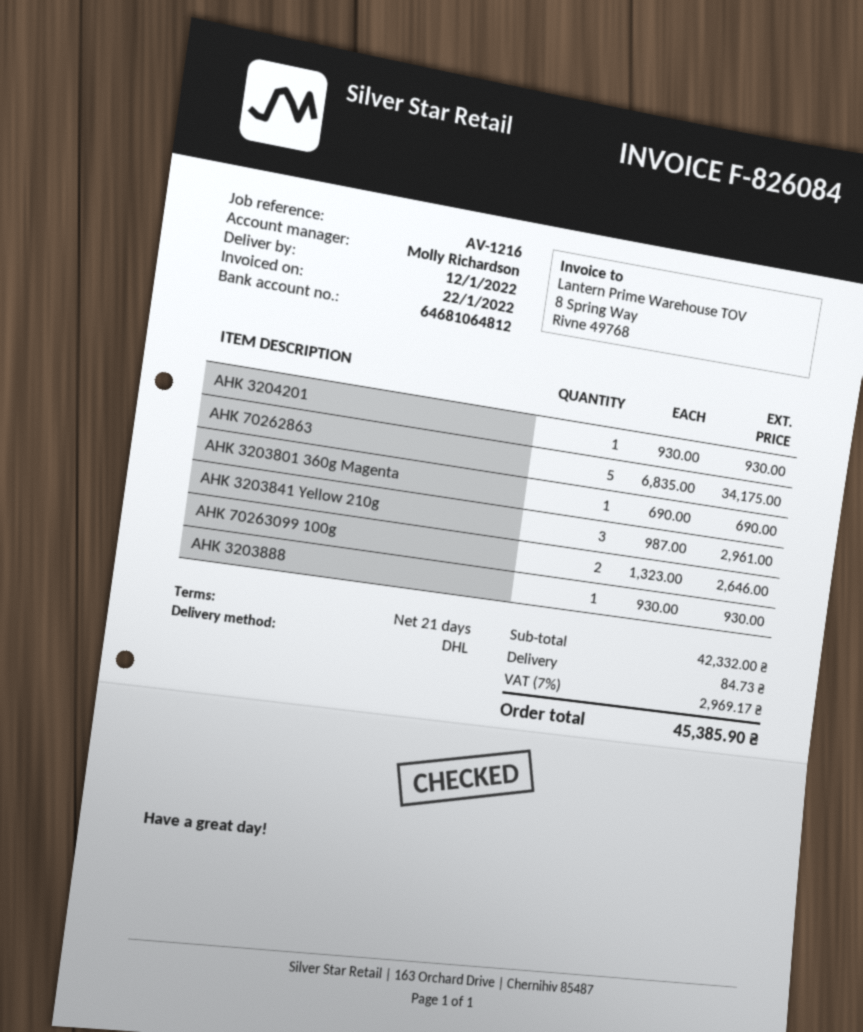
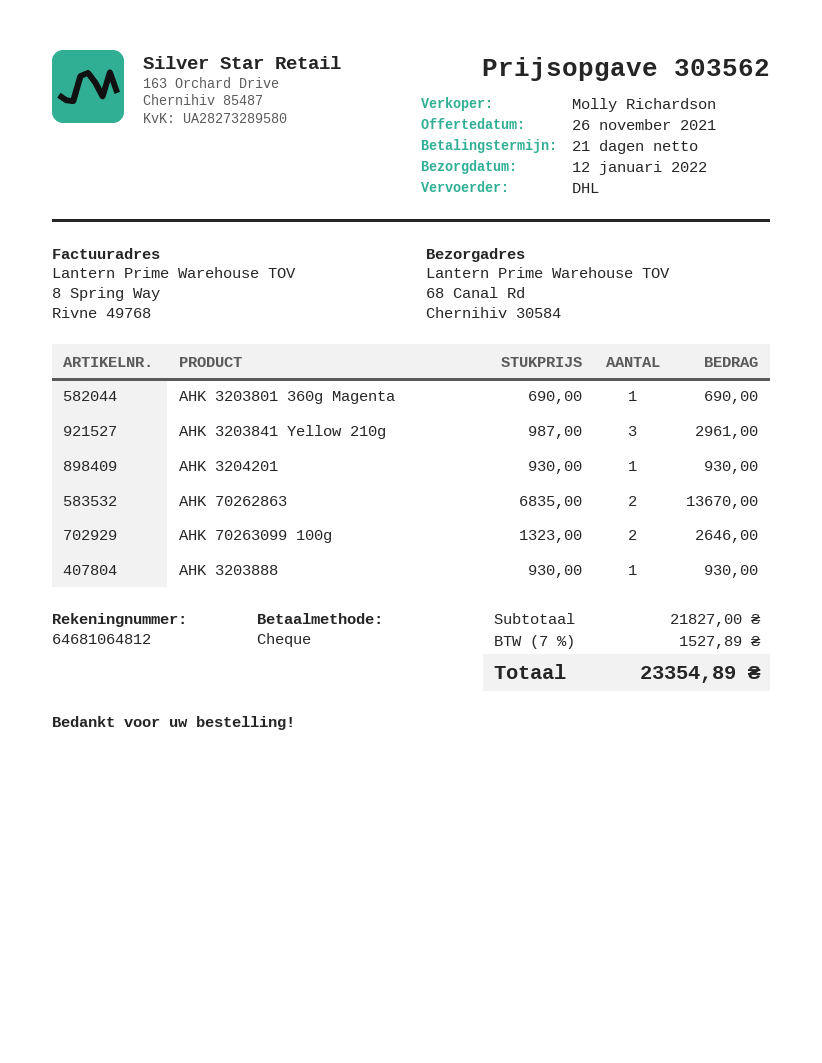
AHK 70262863: 5 x 6835.00 = 34175.00 -> 2 x 6835.00 = 13670.00
subtotal: 42332.00 -> 21827.00
shipping: 84.73 -> none
tax: 7% = 2969.17 -> 7% = 1527.89
total: 45385.90 -> 23354.89

